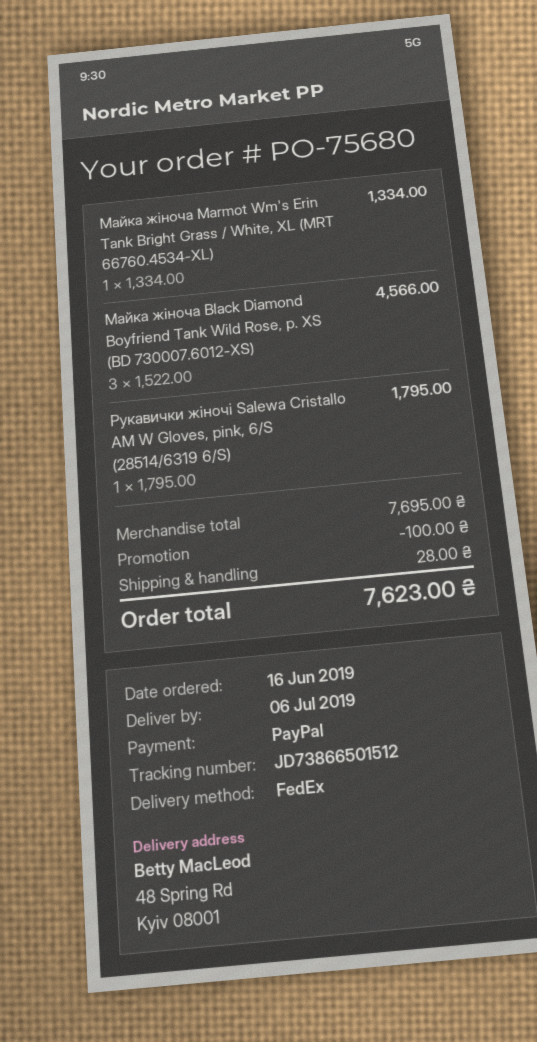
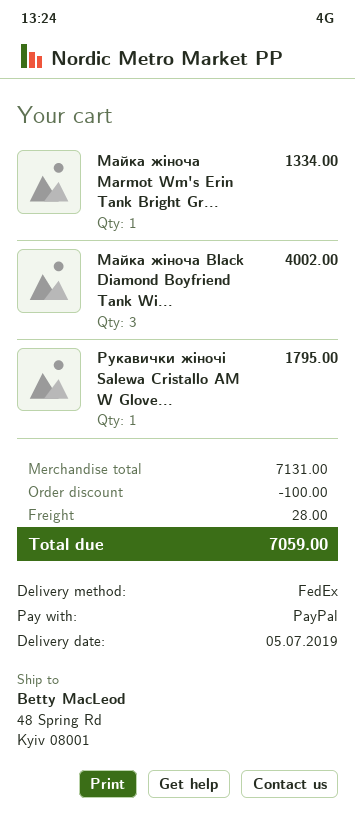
delivery date: 2019-07-06 -> 2019-07-05
Майка жіноча Black Diamond Boyfriend Tank Wild Rose, р. XS (BD 730007.6012-XS): 3 for 4566.00 -> 3 for 4002.00
subtotal: 7695.00 -> 7131.00
total: 7623.00 -> 7059.00

